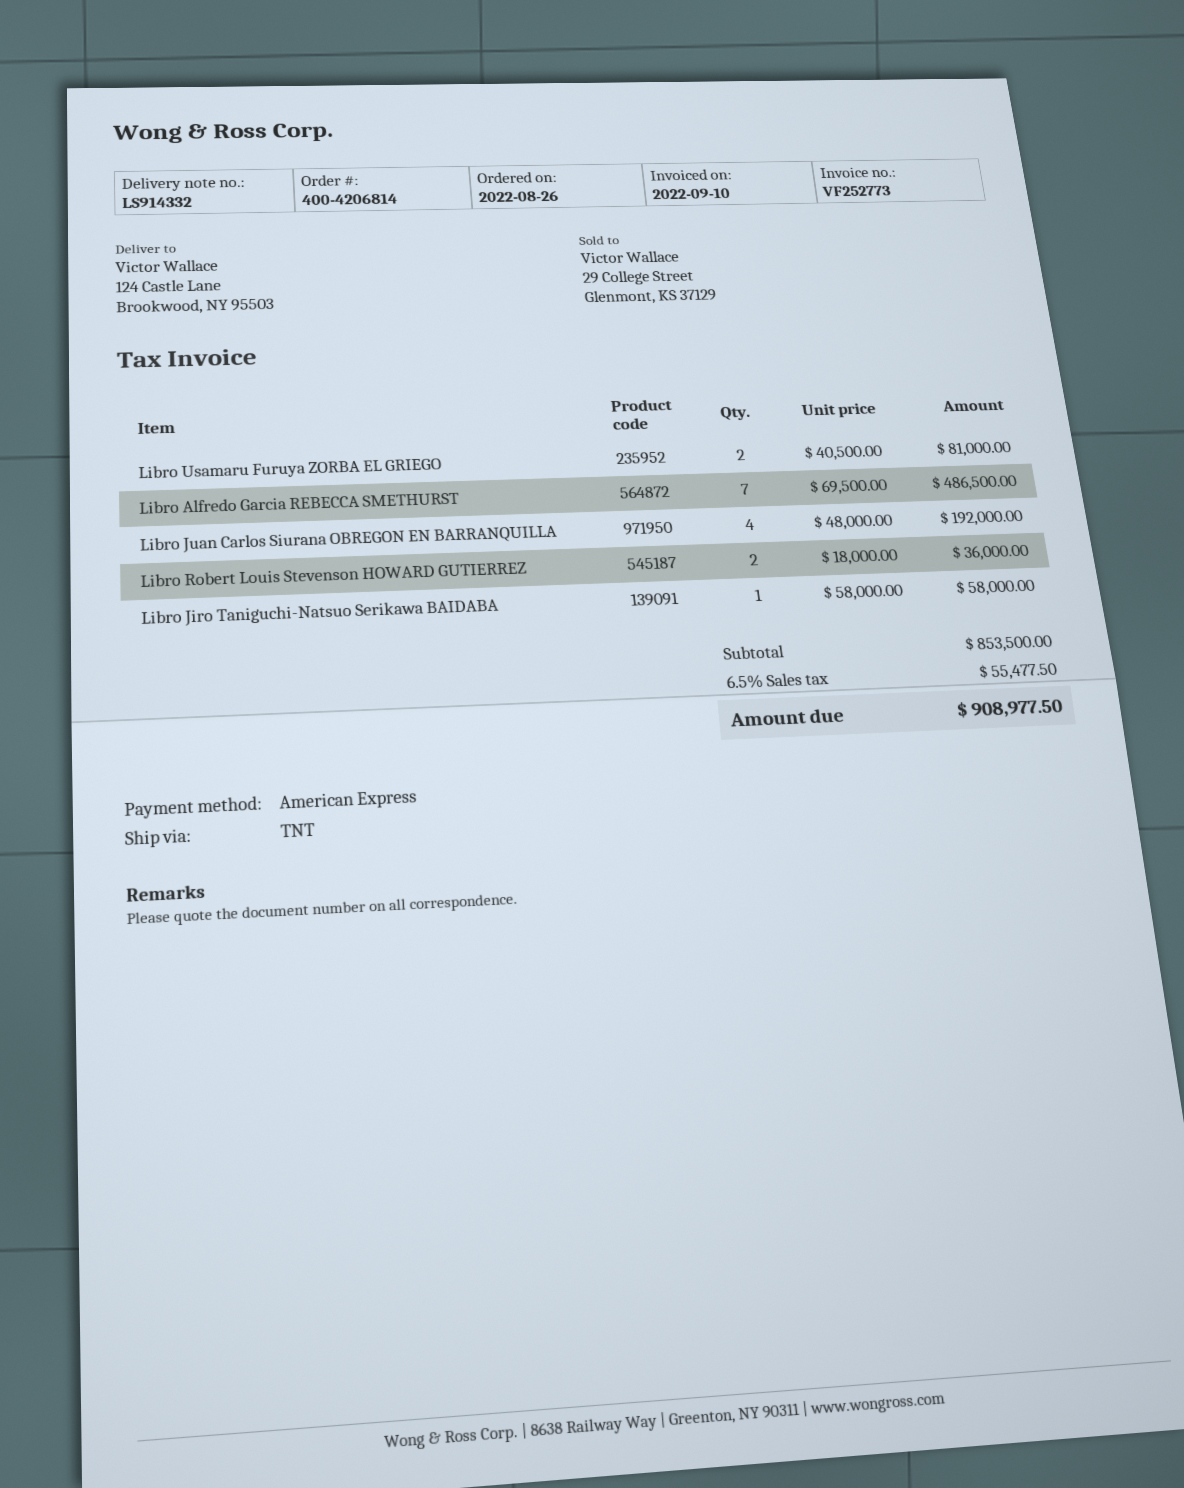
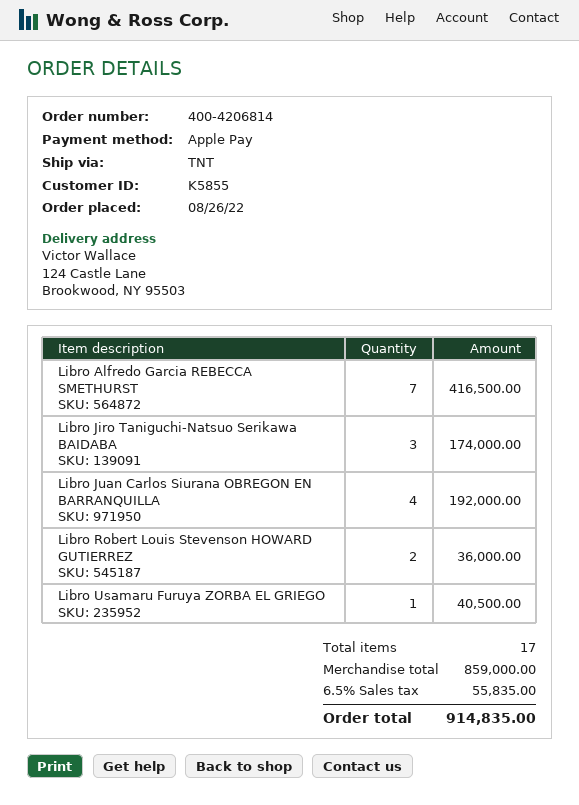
payment method: American Express -> Apple Pay
Libro Usamaru Furuya ZORBA EL GRIEGO: 2 for 81000.00 -> 1 for 40500.00
Libro Alfredo Garcia REBECCA SMETHURST: 7 for 486500.00 -> 7 for 416500.00
Libro Jiro Taniguchi-Natsuo Serikawa BAIDABA: 1 for 58000.00 -> 3 for 174000.00
subtotal: 853500.00 -> 859000.00
tax: 6.5% = 55477.50 -> 6.5% = 55835.00
total: 908977.50 -> 914835.00

